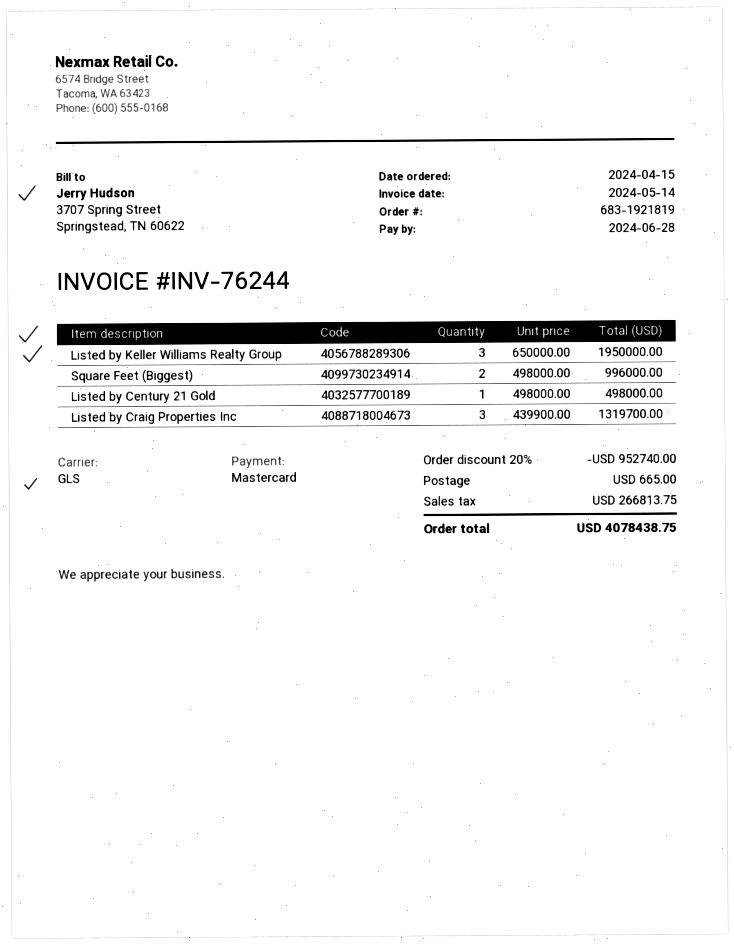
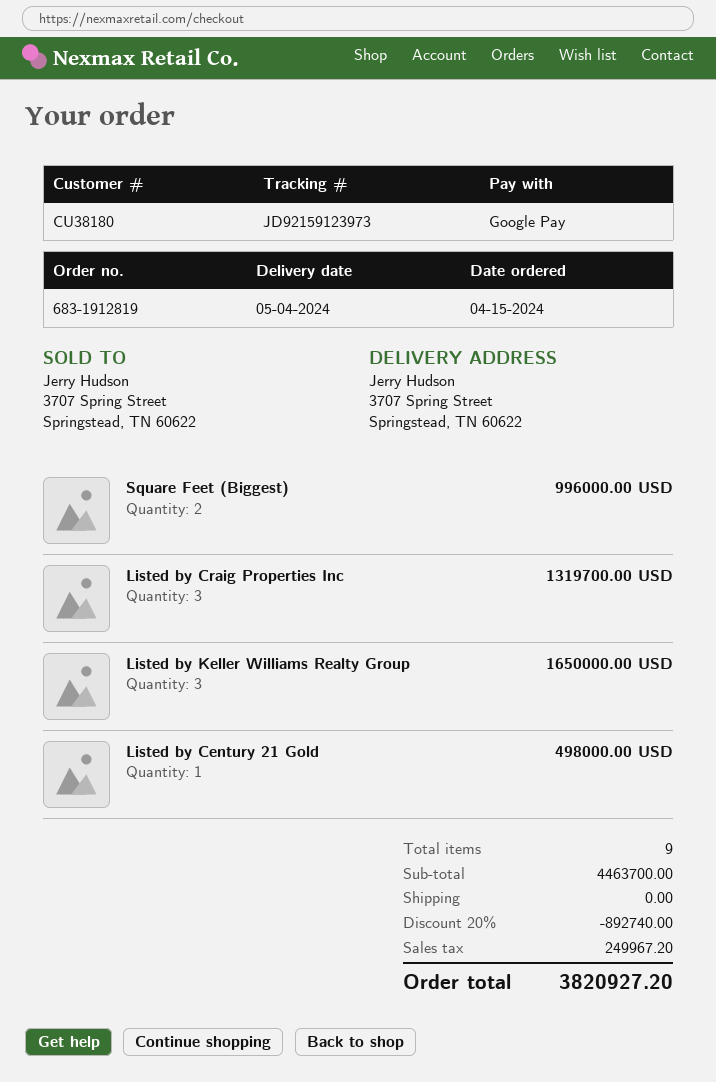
order number: 683-1921819 -> 683-1912819
payment method: Mastercard -> Google Pay
Listed by Keller Williams Realty Group: 3 for 1950000.00 -> 3 for 1650000.00
discount: 20% = 952740.00 -> 20% = 892740.00
shipping: 665.00 -> 0.00
tax: 266813.75 -> 249967.20
total: 4078438.75 -> 3820927.20

